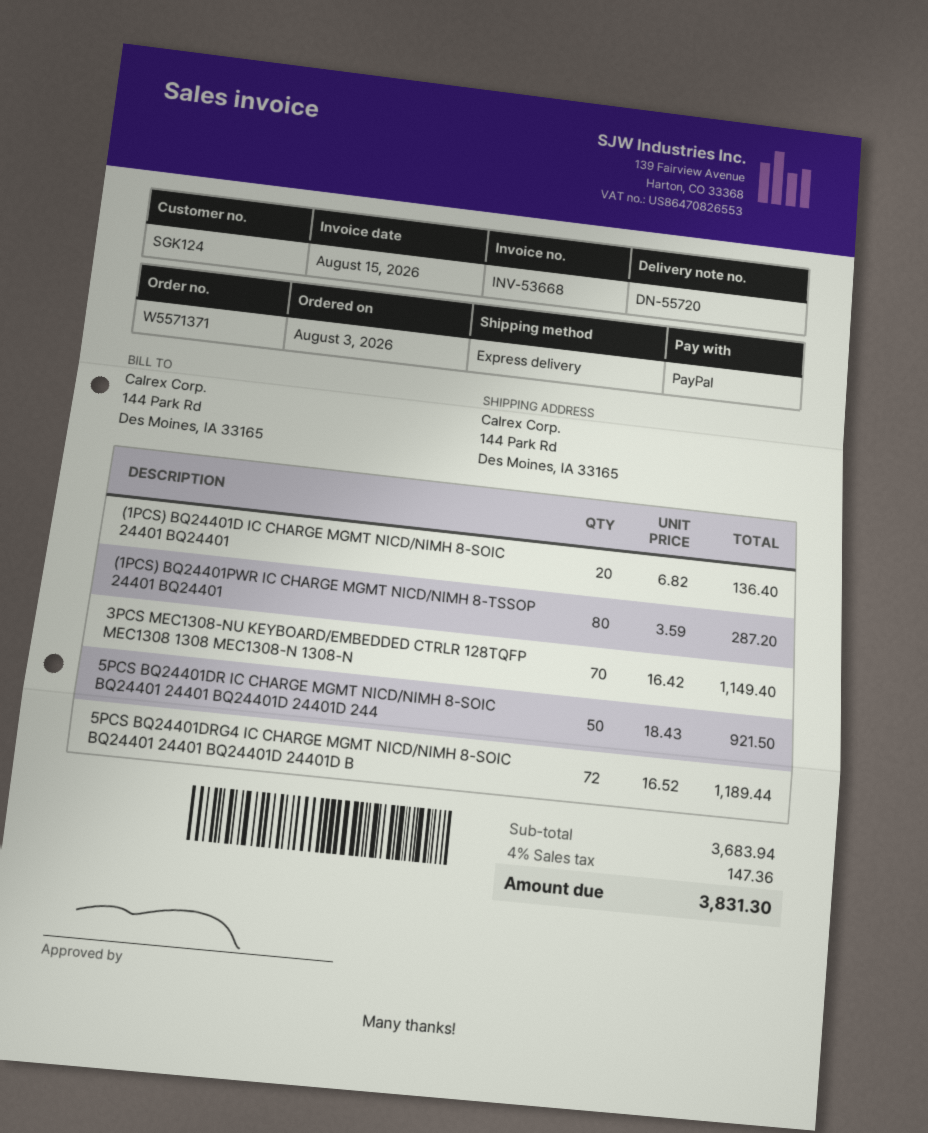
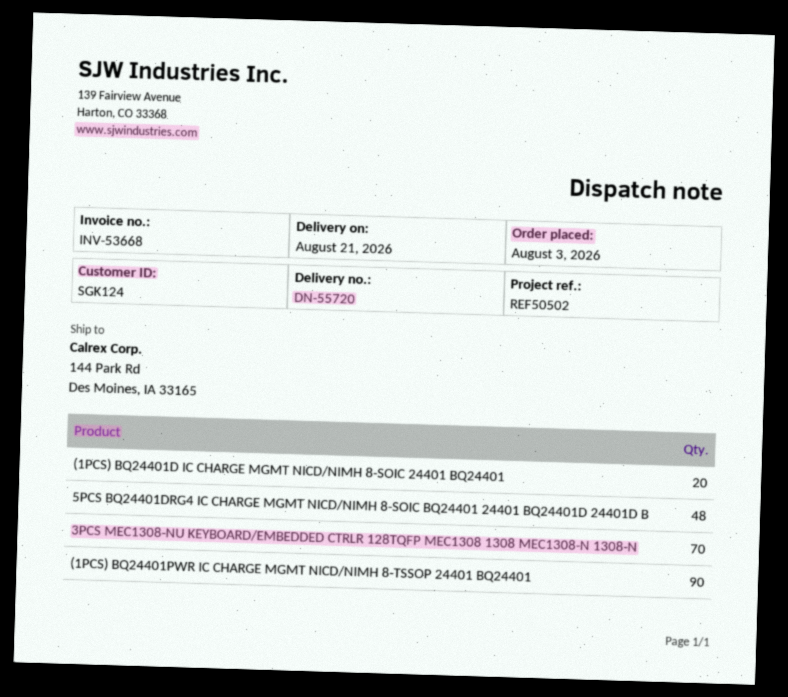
(1PCS) BQ24401PWR IC CHARGE MGMT NICD/NIMH 8-TSSOP 24401 BQ24401: 80 -> 90
5PCS BQ24401DR IC CHARGE MGMT NICD/NIMH 8-SOIC BQ24401 24401 BQ24401D 24401D 244: 50 -> none
5PCS BQ24401DRG4 IC CHARGE MGMT NICD/NIMH 8-SOIC BQ24401 24401 BQ24401D 24401D B: 72 -> 48

